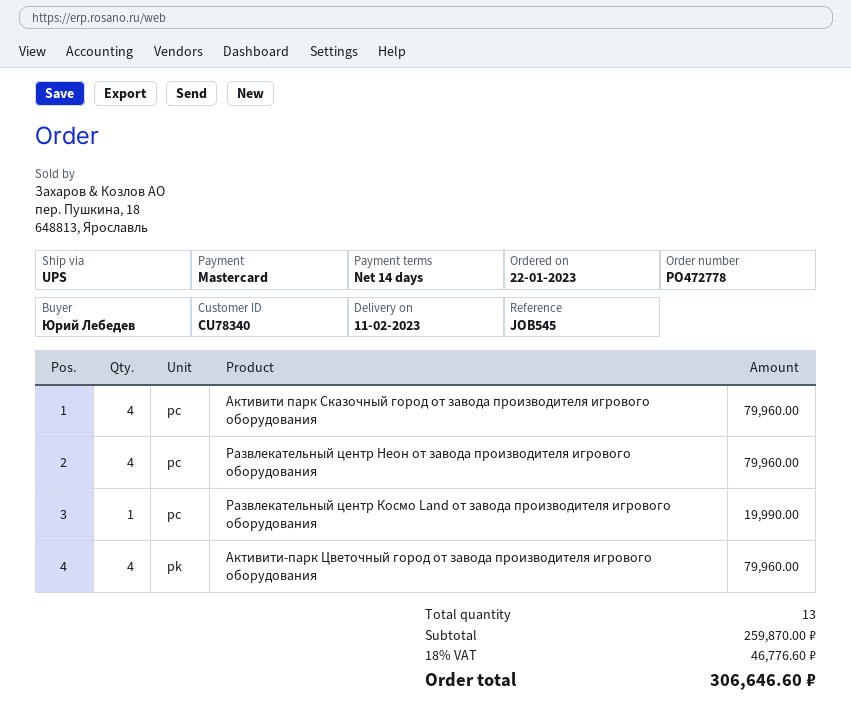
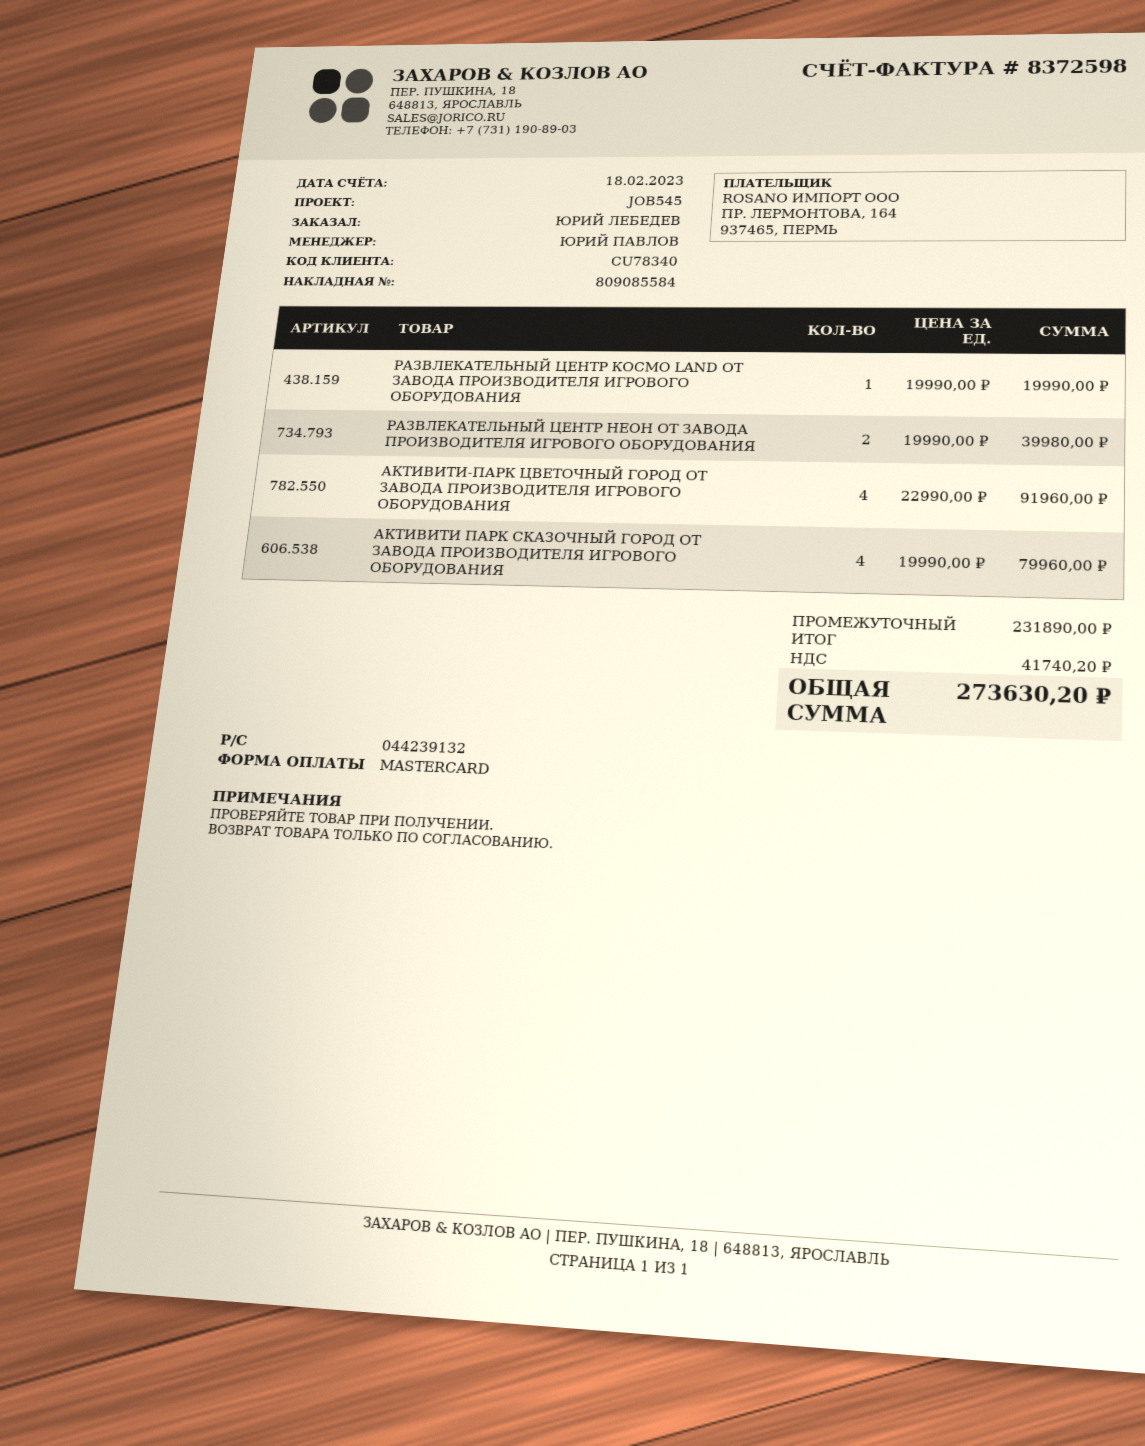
Развлекательный центр Неон от завода производителя игрового оборудования: 4 for 79960.00 -> 2 for 39980.00
Активити-парк Цветочный город от завода производителя игрового оборудования: 4 for 79960.00 -> 4 for 91960.00
subtotal: 259870.00 -> 231890.00
tax: 46776.60 -> 41740.20
total: 306646.60 -> 273630.20

